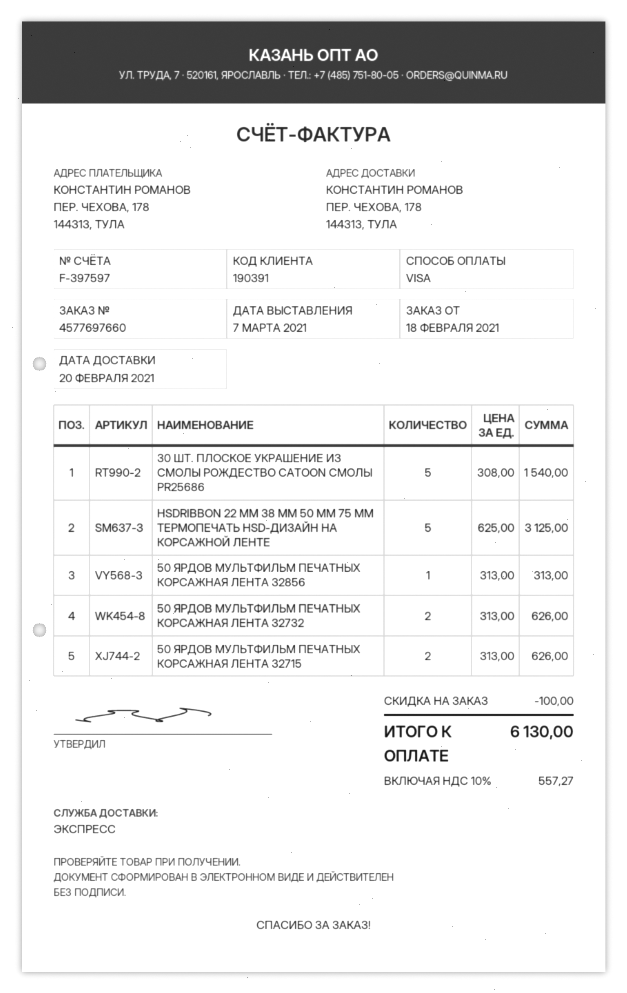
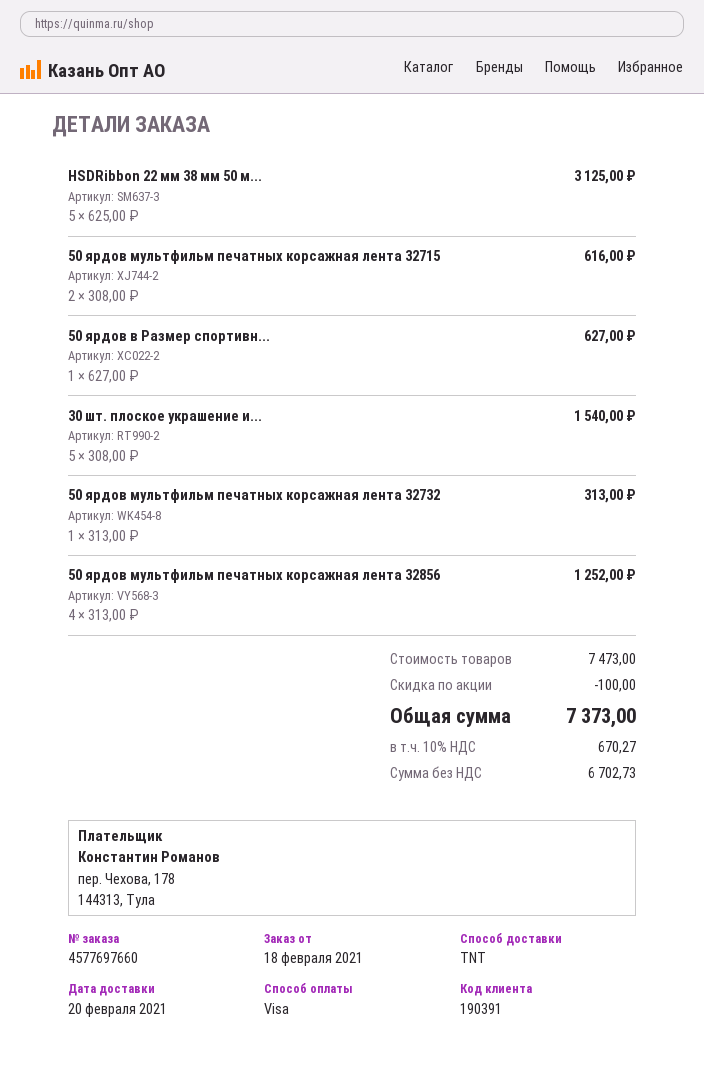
shipping method: express -> TNT
50 ЯРДОВ МУЛЬТФИЛЬМ ПЕЧАТНЫХ КОРСАЖНАЯ ЛЕНТА 32856: 1 x 313.00 = 313.00 -> 4 x 313.00 = 1252.00
50 ЯРДОВ МУЛЬТФИЛЬМ ПЕЧАТНЫХ КОРСАЖНАЯ ЛЕНТА 32732: 2 x 313.00 = 626.00 -> 1 x 313.00 = 313.00
50 ЯРДОВ МУЛЬТФИЛЬМ ПЕЧАТНЫХ КОРСАЖНАЯ ЛЕНТА 32715: 2 x 313.00 = 626.00 -> 2 x 308.00 = 616.00
50 ярдов в Размер спортивн...: none -> 1 x 627.00 = 627.00
tax: 10% = 557.27 -> 10% = 670.27
total: 6130.00 -> 7373.00

